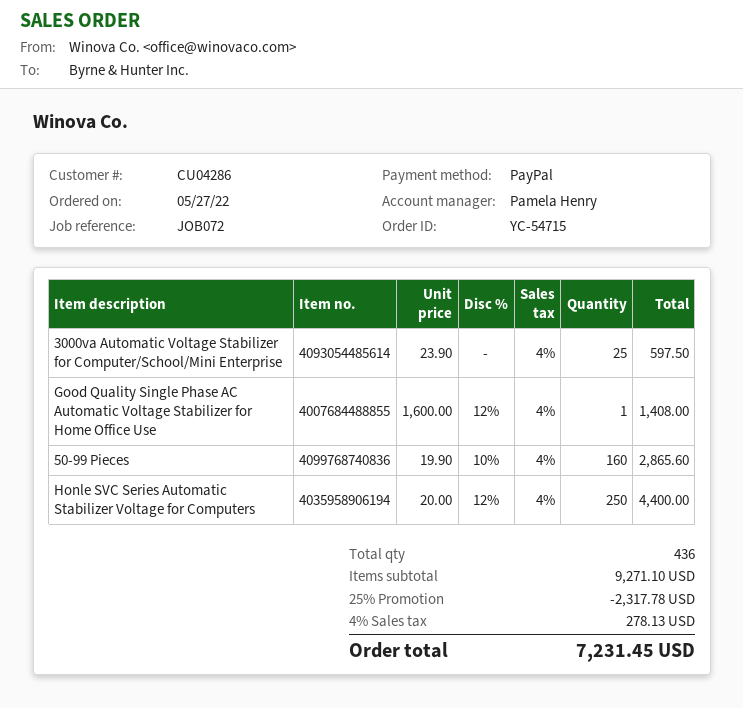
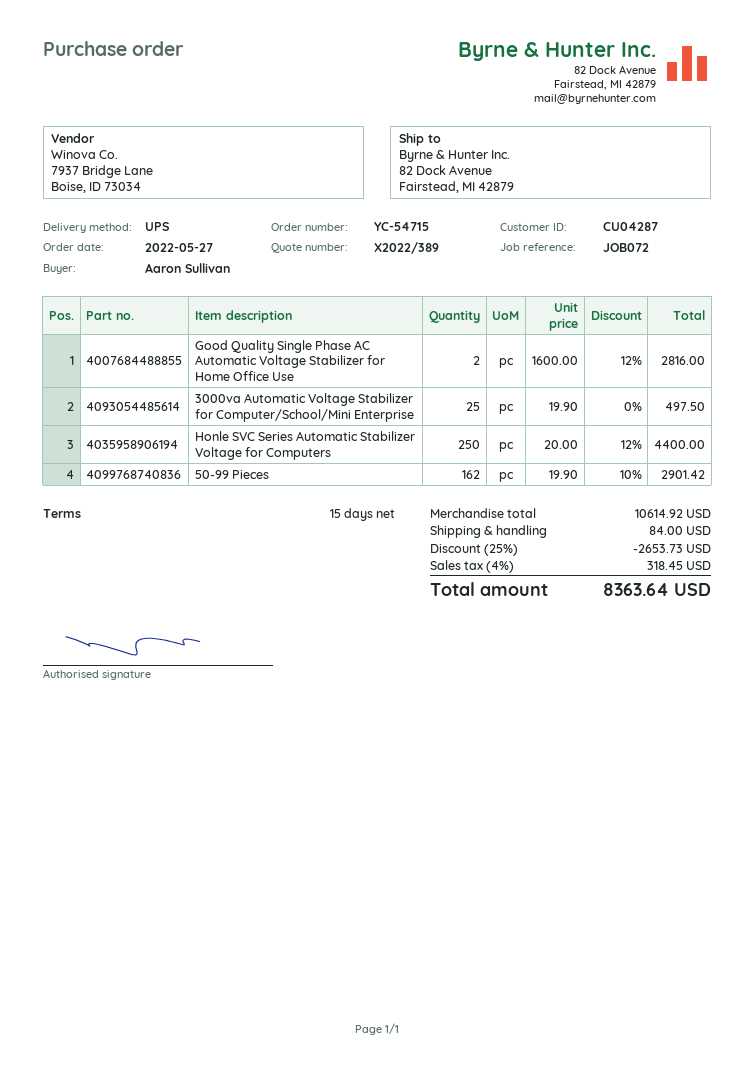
customer number: CU04286 -> CU04287
3000va Automatic Voltage Stabilizer for Computer/School/Mini Enterprise: 25 x 23.90 = 597.50 -> 25 x 19.90 = 497.50
Good Quality Single Phase AC Automatic Voltage Stabilizer for Home Office Use: 1 x 1600.00 - 12% = 1408.00 -> 2 x 1600.00 - 12% = 2816.00
50-99 Pieces: 160 x 19.90 - 10% = 2865.60 -> 162 x 19.90 - 10% = 2901.42
subtotal: 9271.10 -> 10614.92
discount: 25% = 2317.78 -> 25% = 2653.73
shipping: none -> 84.00
tax: 4% = 278.13 -> 4% = 318.45
total: 7231.45 -> 8363.64

